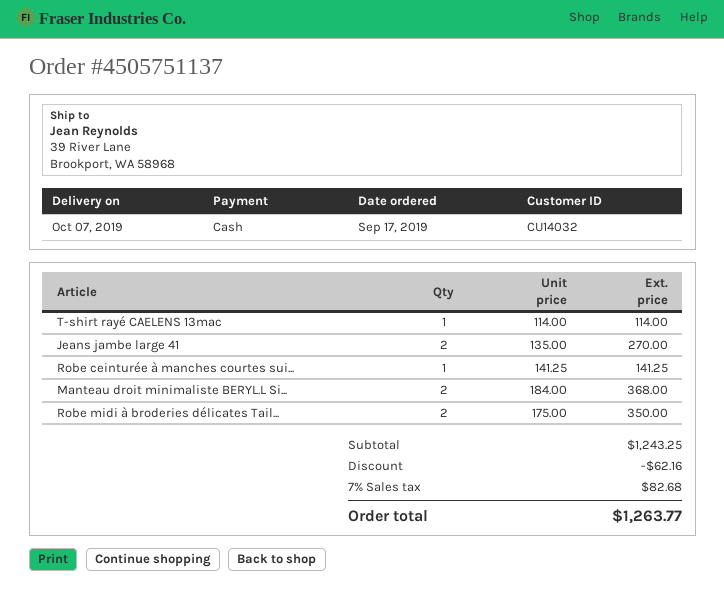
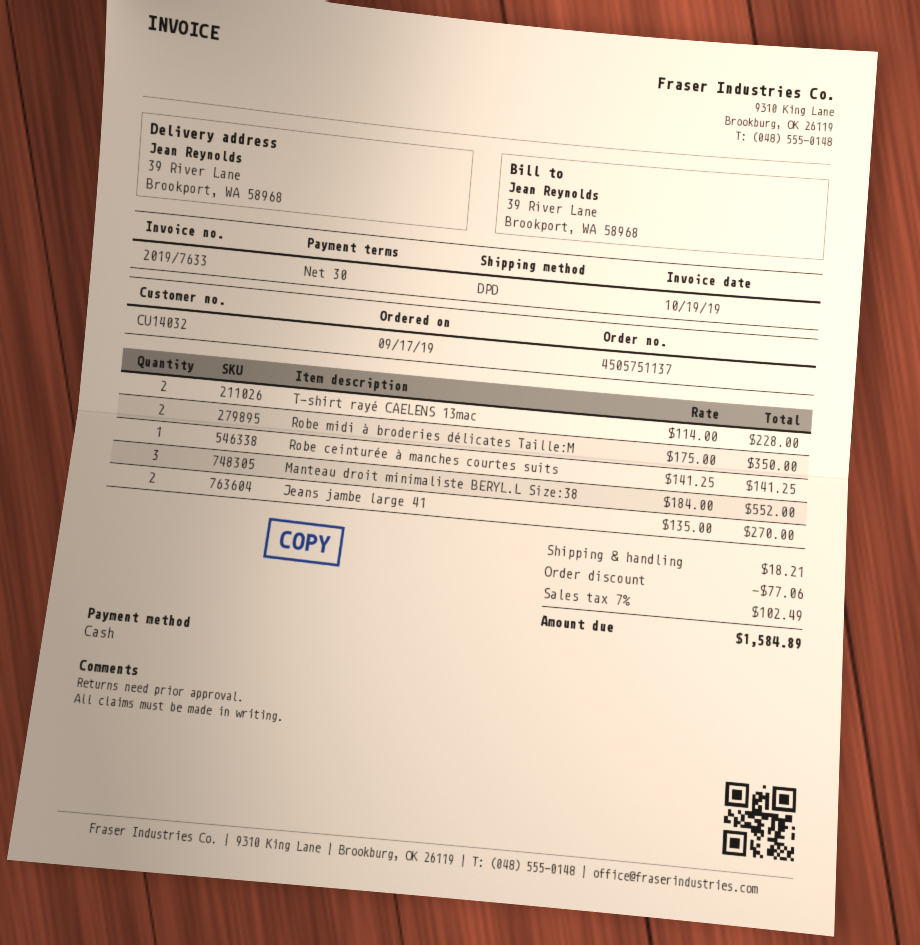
T-shirt rayé CAELENS 13mac: 1 x 114.00 = 114.00 -> 2 x 114.00 = 228.00
Manteau droit minimaliste BERYL.L Si...: 2 x 184.00 = 368.00 -> 3 x 184.00 = 552.00
discount: 62.16 -> 77.06
shipping: none -> 18.21
tax: 7% = 82.68 -> 7% = 102.49
total: 1263.77 -> 1584.89

